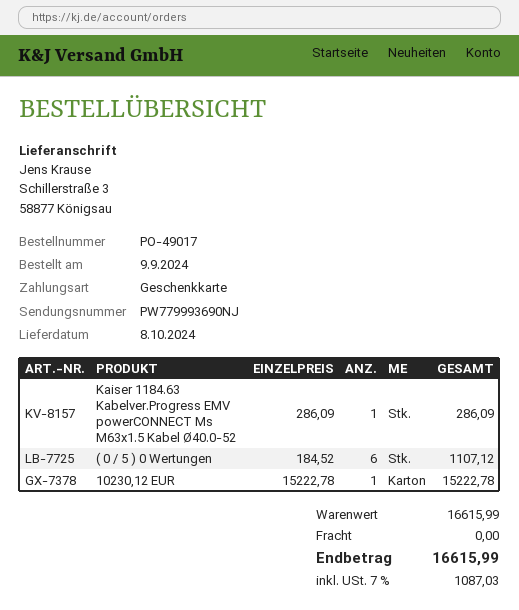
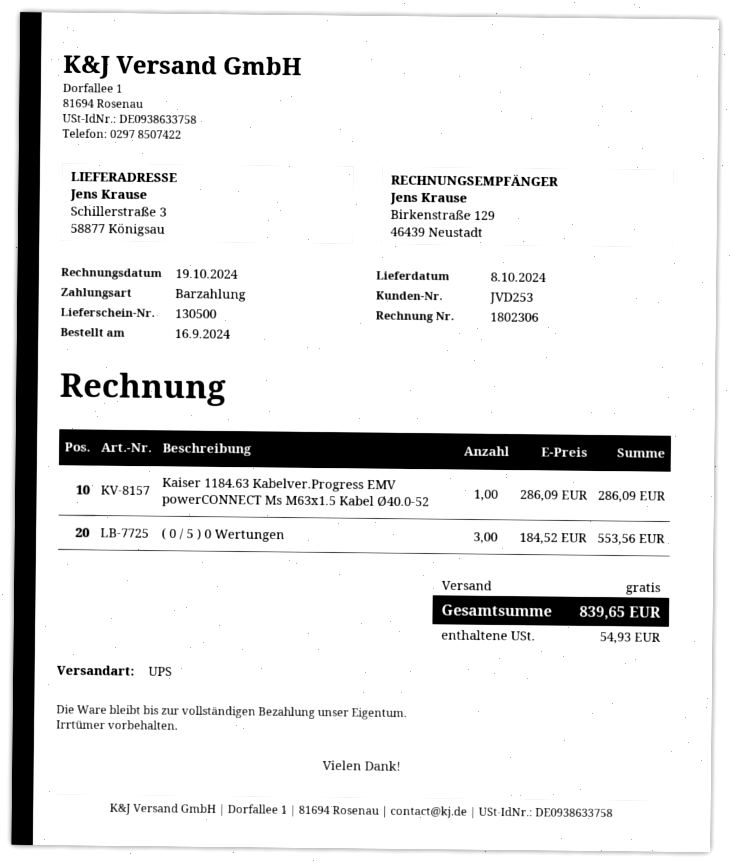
order date: 2024-09-09 -> 2024-09-16
payment method: gift card -> cash
( 0 / 5 ) 0 Wertungen: 6 x 184.52 = 1107.12 -> 3 x 184.52 = 553.56
10230,12 EUR: 1 x 15222.78 = 15222.78 -> none
tax: 1087.03 -> 54.93
total: 16615.99 -> 839.65

